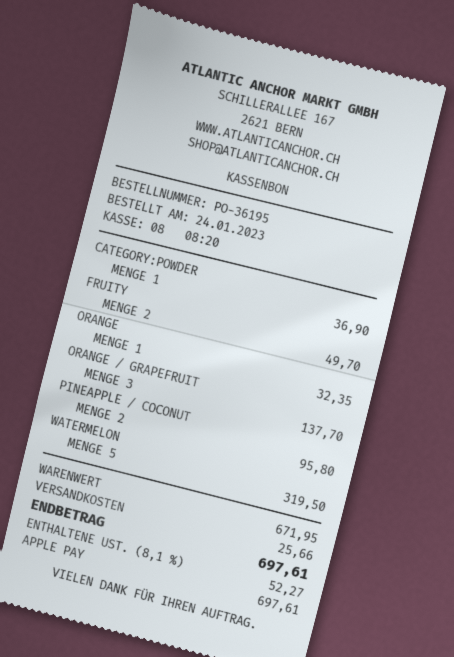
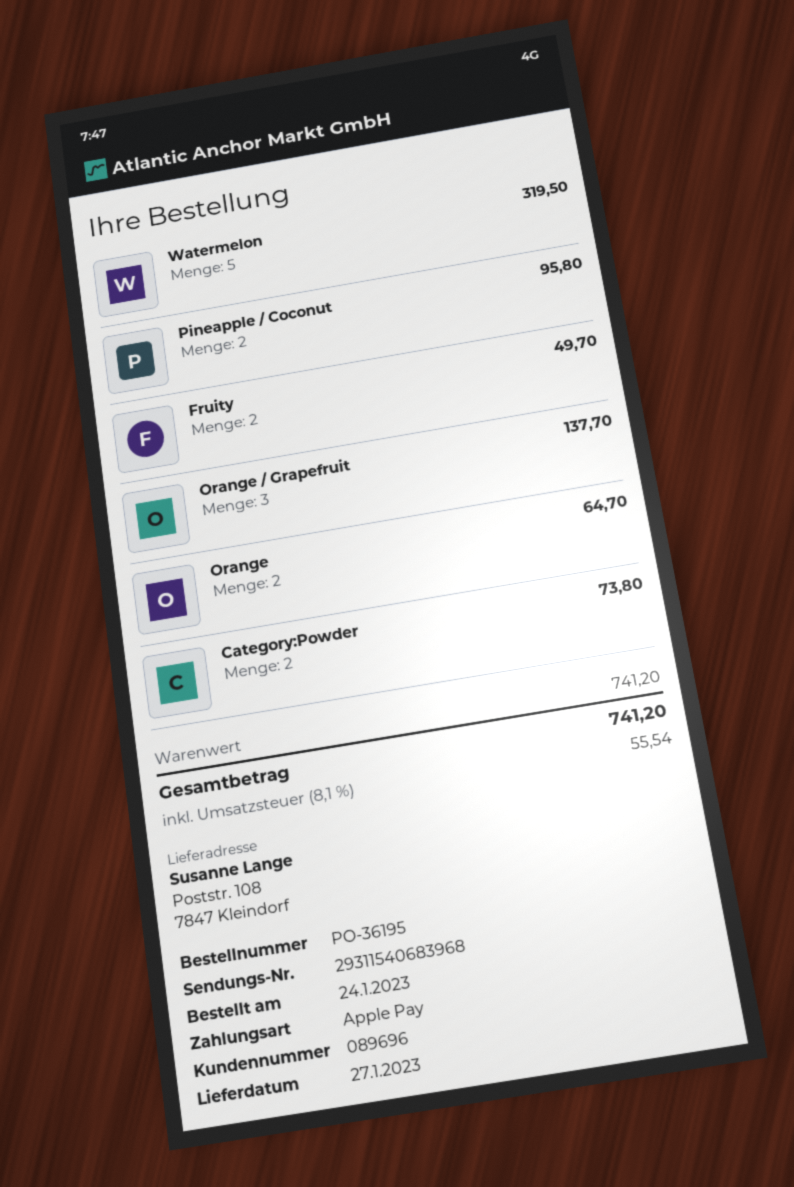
CATEGORY:POWDER: 1 for 36.90 -> 2 for 73.80
ORANGE: 1 for 32.35 -> 2 for 64.70
subtotal: 671.95 -> 741.20
shipping: 25.66 -> none
tax: 8.1% = 52.27 -> 8.1% = 55.54
total: 697.61 -> 741.20

